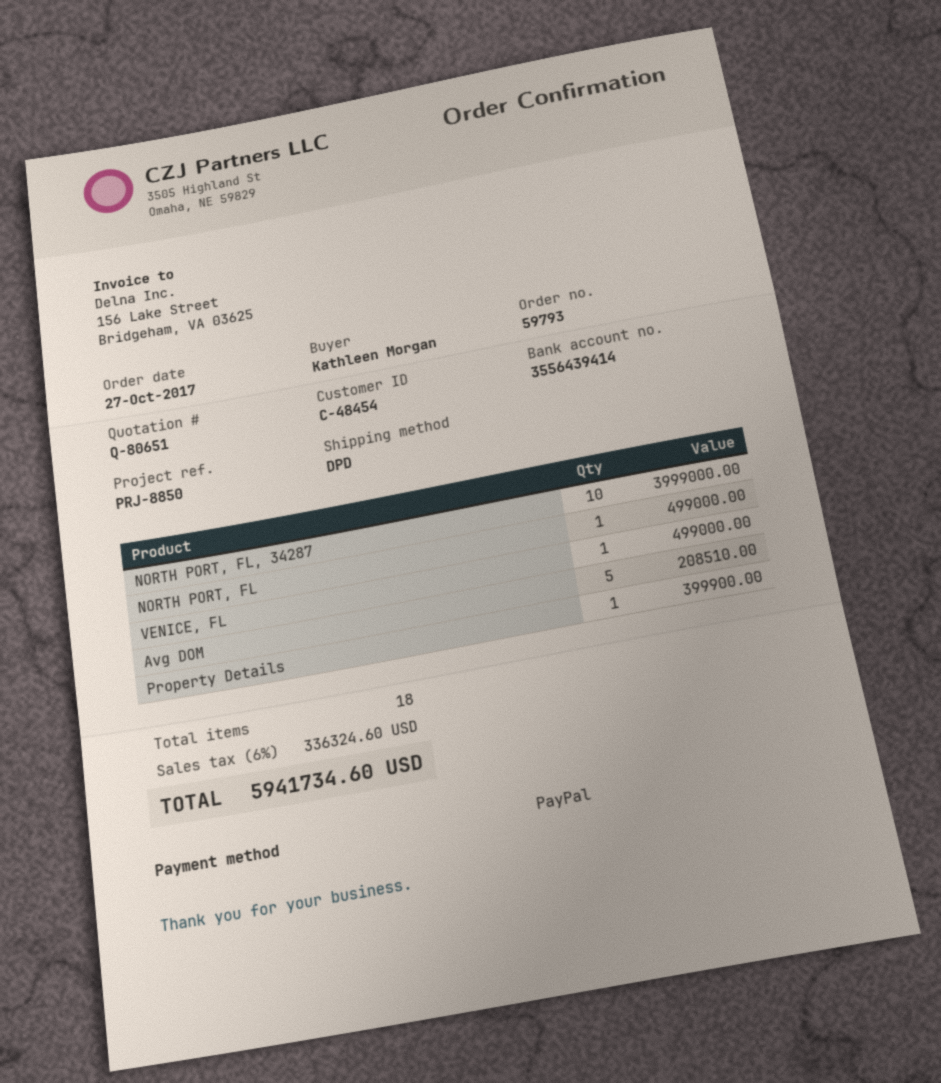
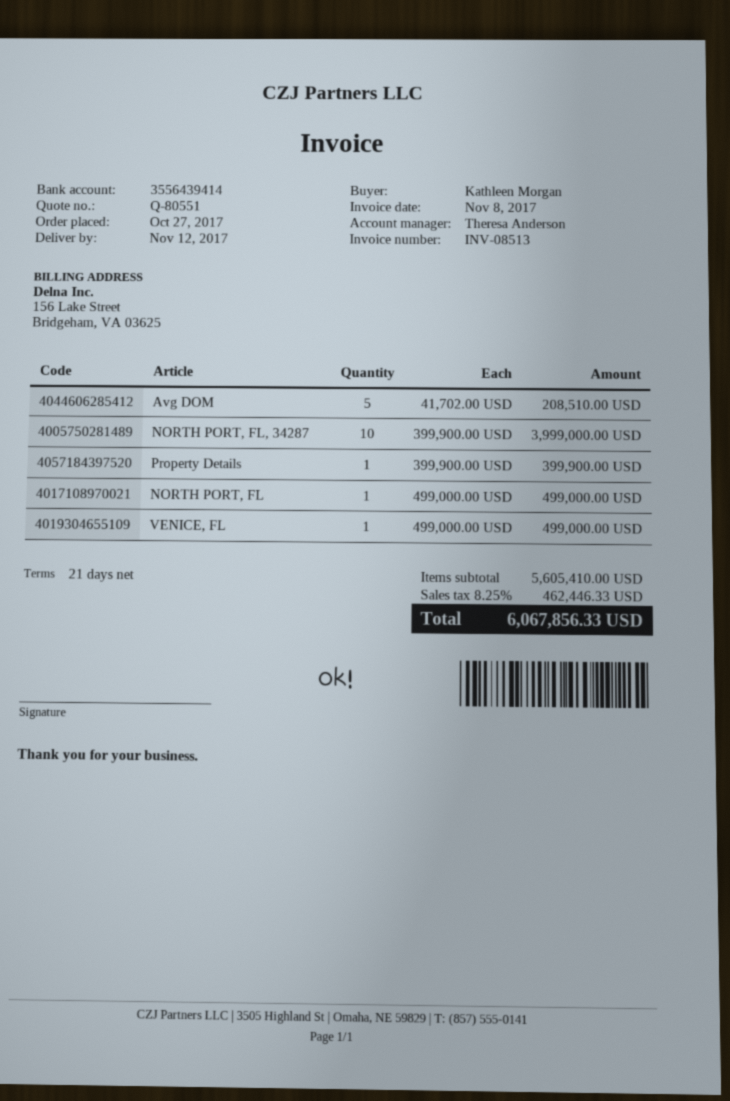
quote number: Q-80651 -> Q-80551
tax: 6% = 336324.60 -> 8.25% = 462446.33
total: 5941734.60 -> 6067856.33

